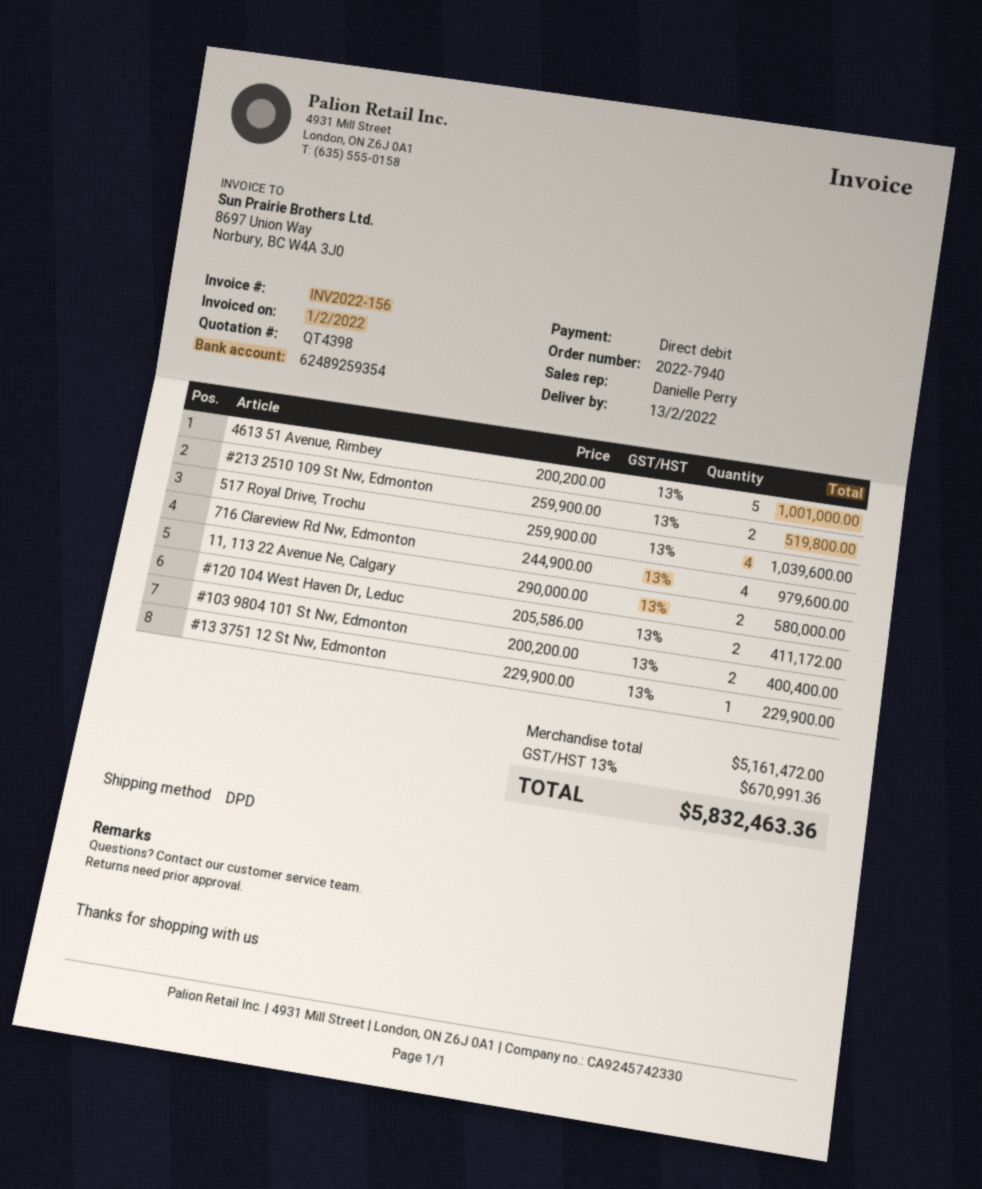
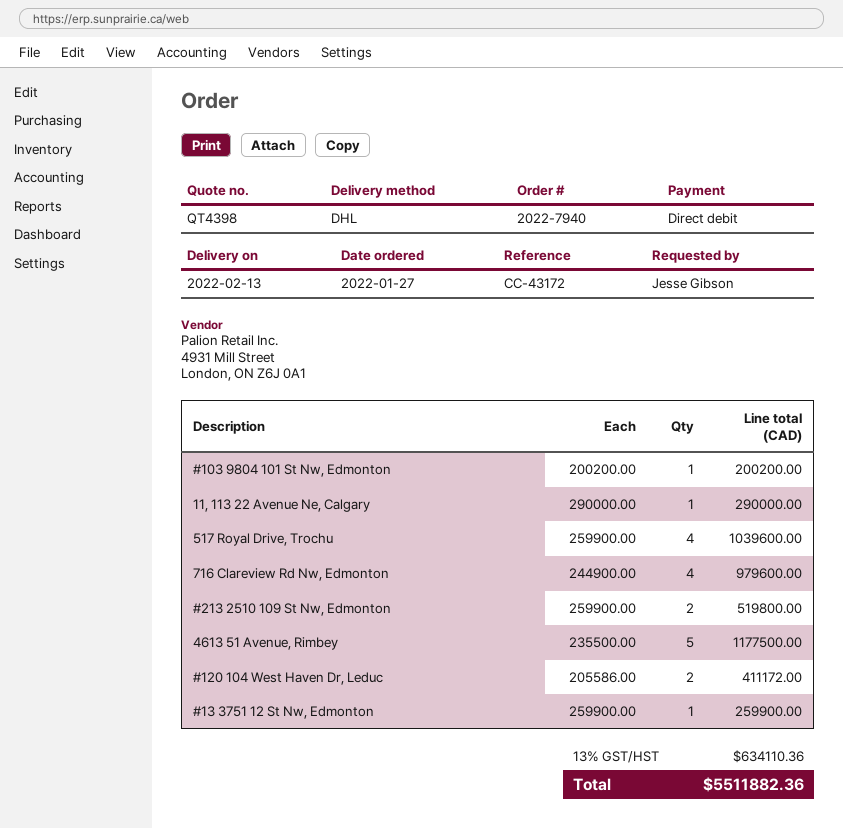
shipping method: DPD -> DHL
4613 51 Avenue, Rimbey: 5 x 200200.00 = 1001000.00 -> 5 x 235500.00 = 1177500.00
11, 113 22 Avenue Ne, Calgary: 2 x 290000.00 = 580000.00 -> 1 x 290000.00 = 290000.00
#103 9804 101 St Nw, Edmonton: 2 x 200200.00 = 400400.00 -> 1 x 200200.00 = 200200.00
#13 3751 12 St Nw, Edmonton: 1 x 229900.00 = 229900.00 -> 1 x 259900.00 = 259900.00
tax: 13% = 670991.36 -> 13% = 634110.36
total: 5832463.36 -> 5511882.36

